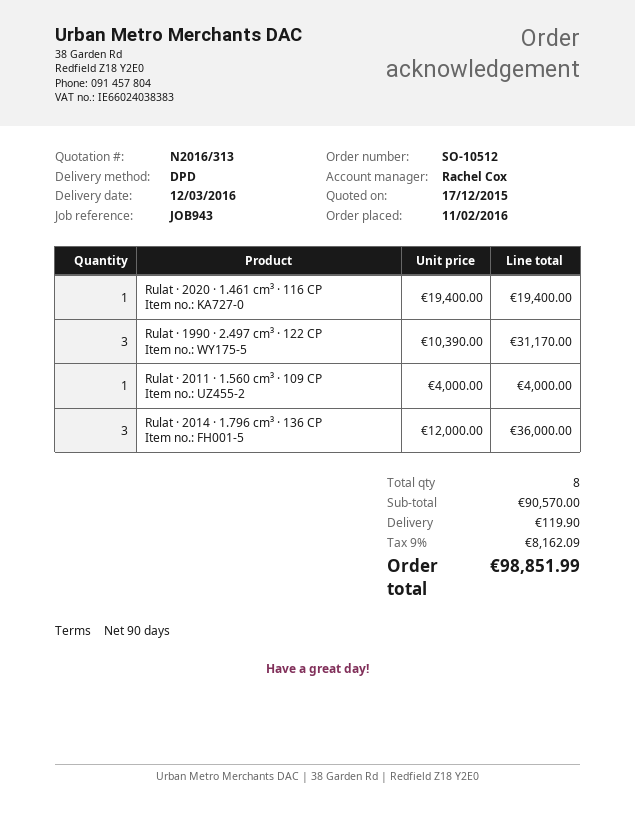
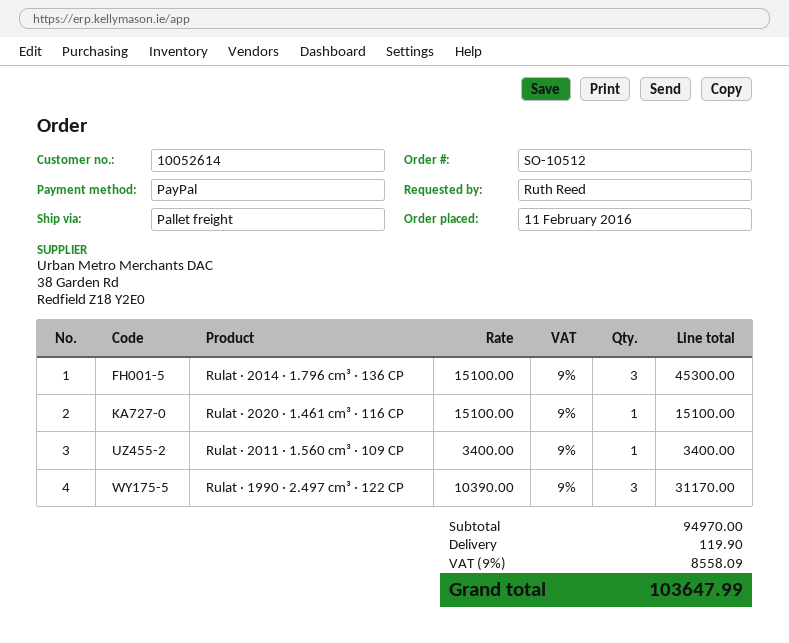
shipping method: DPD -> pallet freight
Rulat · 2020 · 1.461 cm³ · 116 CP: 1 x 19400.00 = 19400.00 -> 1 x 15100.00 = 15100.00
Rulat · 2011 · 1.560 cm³ · 109 CP: 1 x 4000.00 = 4000.00 -> 1 x 3400.00 = 3400.00
Rulat · 2014 · 1.796 cm³ · 136 CP: 3 x 12000.00 = 36000.00 -> 3 x 15100.00 = 45300.00
subtotal: 90570.00 -> 94970.00
tax: 9% = 8162.09 -> 9% = 8558.09
total: 98851.99 -> 103647.99

